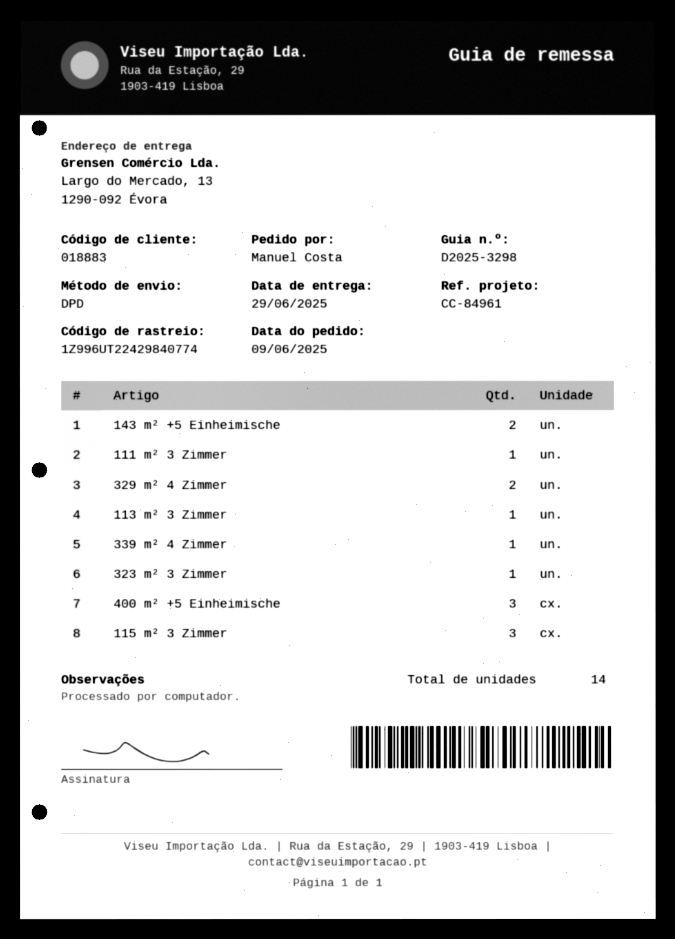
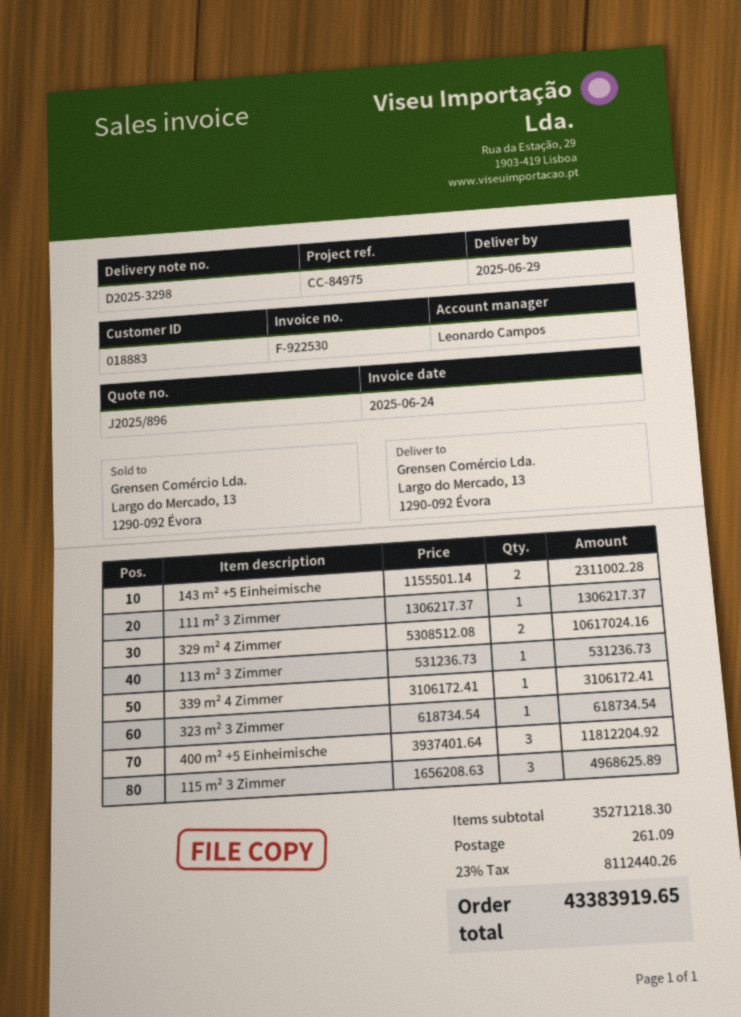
reference: CC-84961 -> CC-84975

